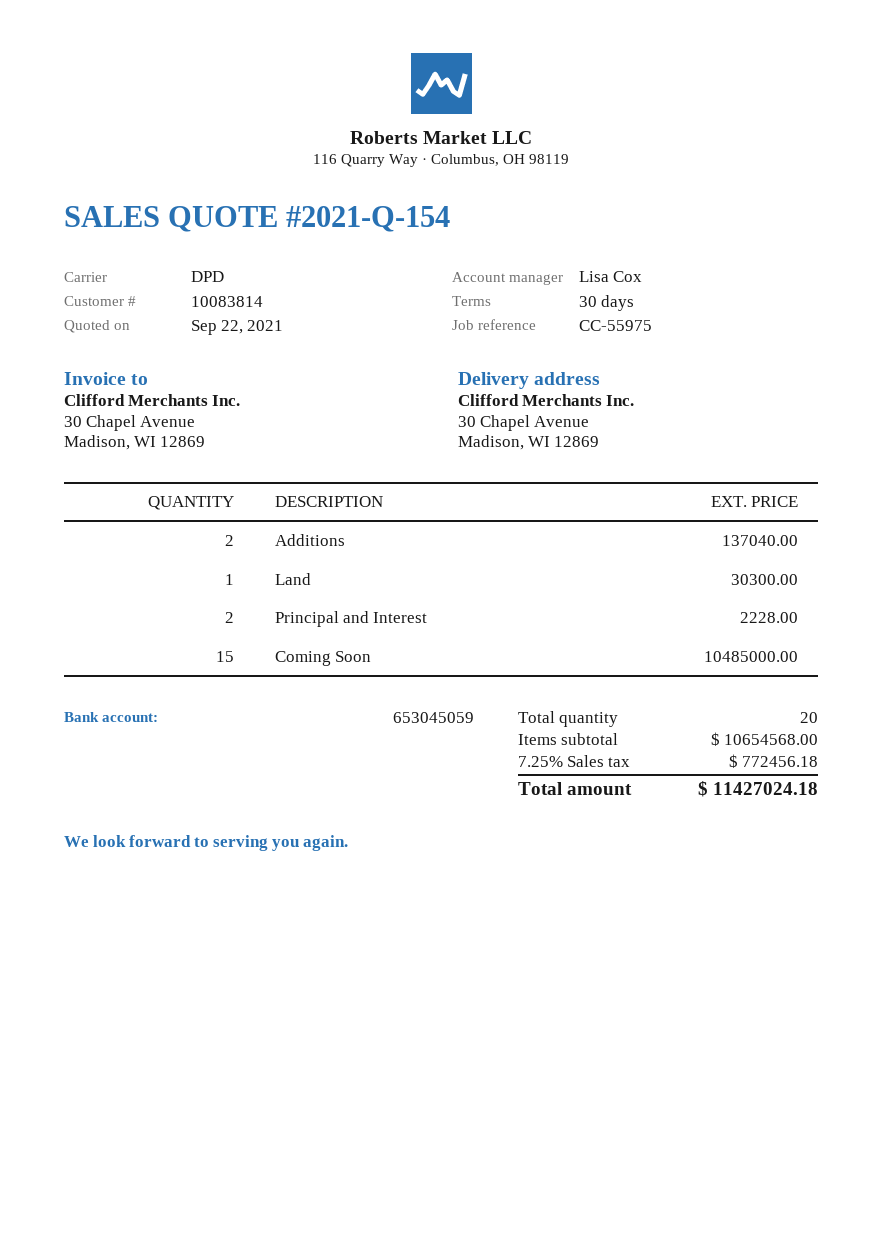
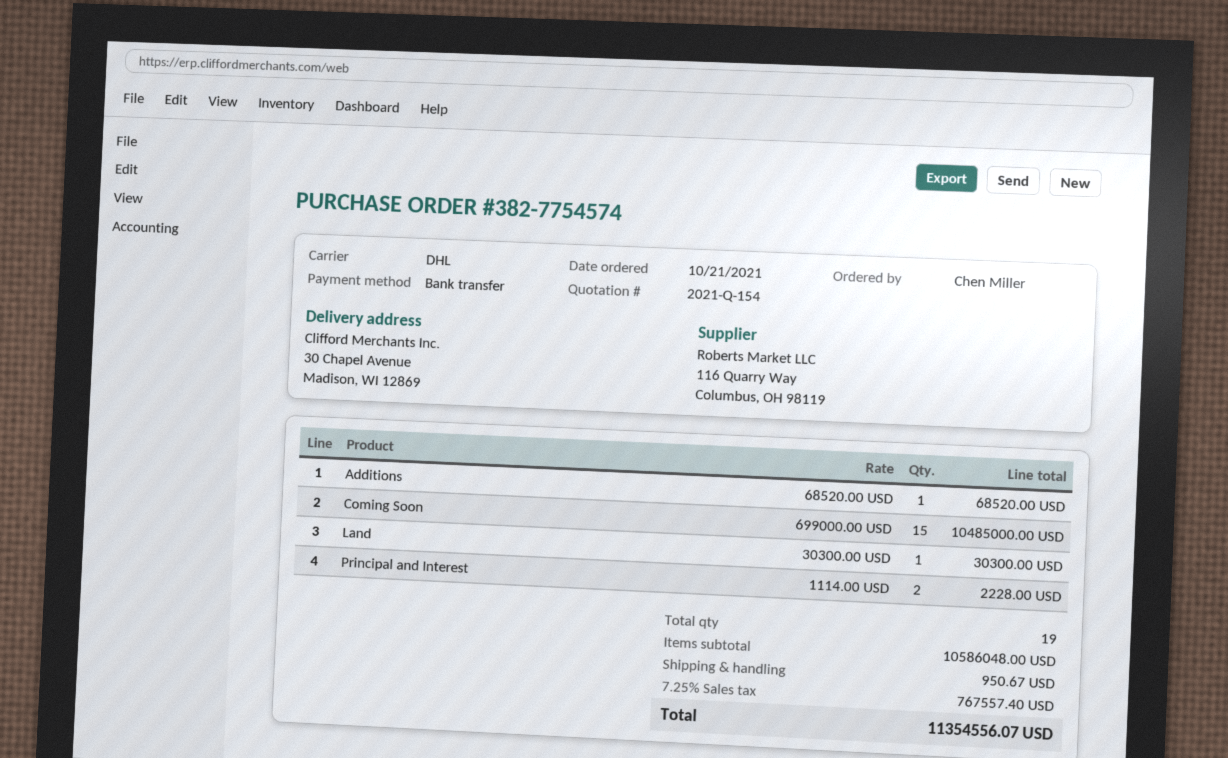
shipping method: DPD -> DHL
Additions: 2 for 137040.00 -> 1 for 68520.00
total quantity: 20 -> 19
subtotal: 10654568.00 -> 10586048.00
shipping: none -> 950.67
tax: 7.25% = 772456.18 -> 7.25% = 767557.40
total: 11427024.18 -> 11354556.07

